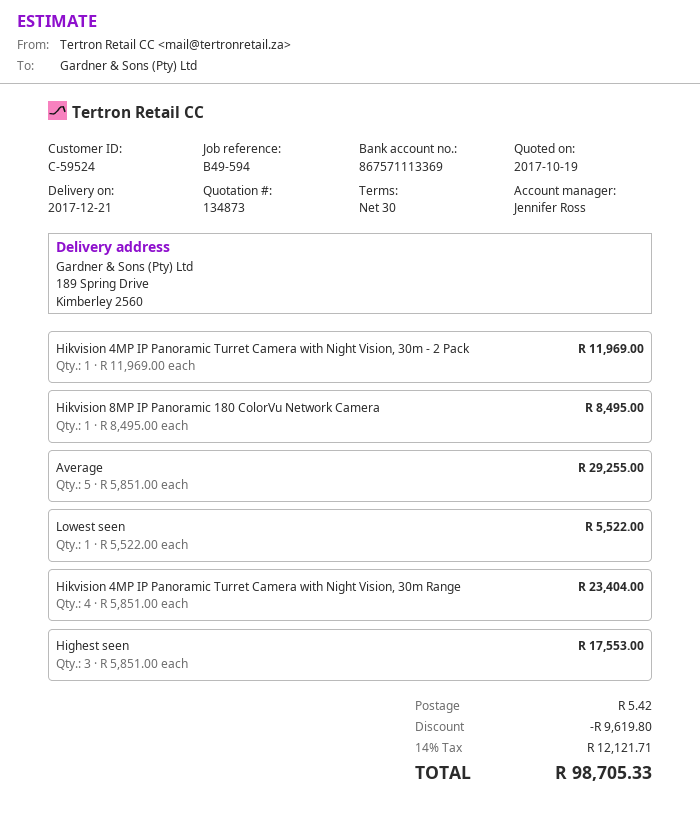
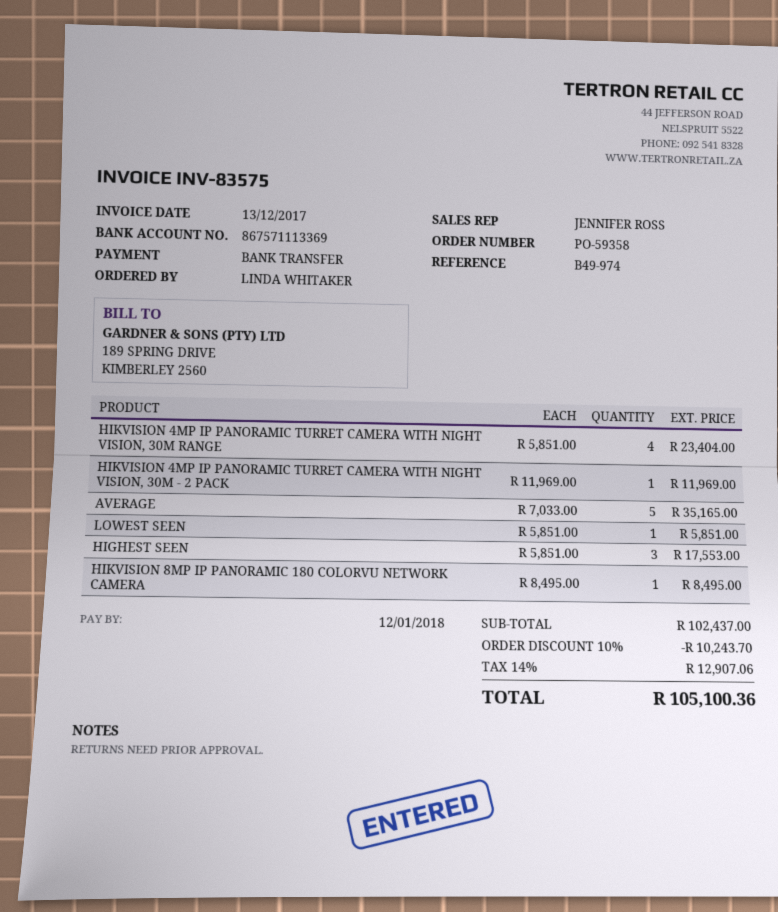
reference: B49-594 -> B49-974
Average: 5 x 5851.00 = 29255.00 -> 5 x 7033.00 = 35165.00
Lowest seen: 1 x 5522.00 = 5522.00 -> 1 x 5851.00 = 5851.00
discount: 9619.80 -> 10243.70
shipping: 5.42 -> none
tax: 14% = 12121.71 -> 14% = 12907.06
total: 98705.33 -> 105100.36

